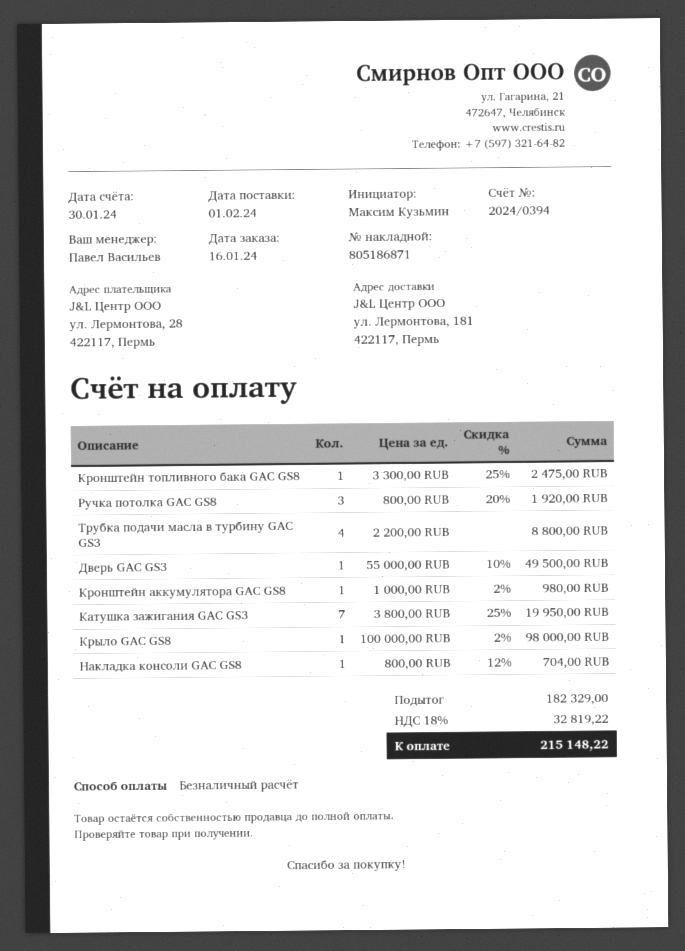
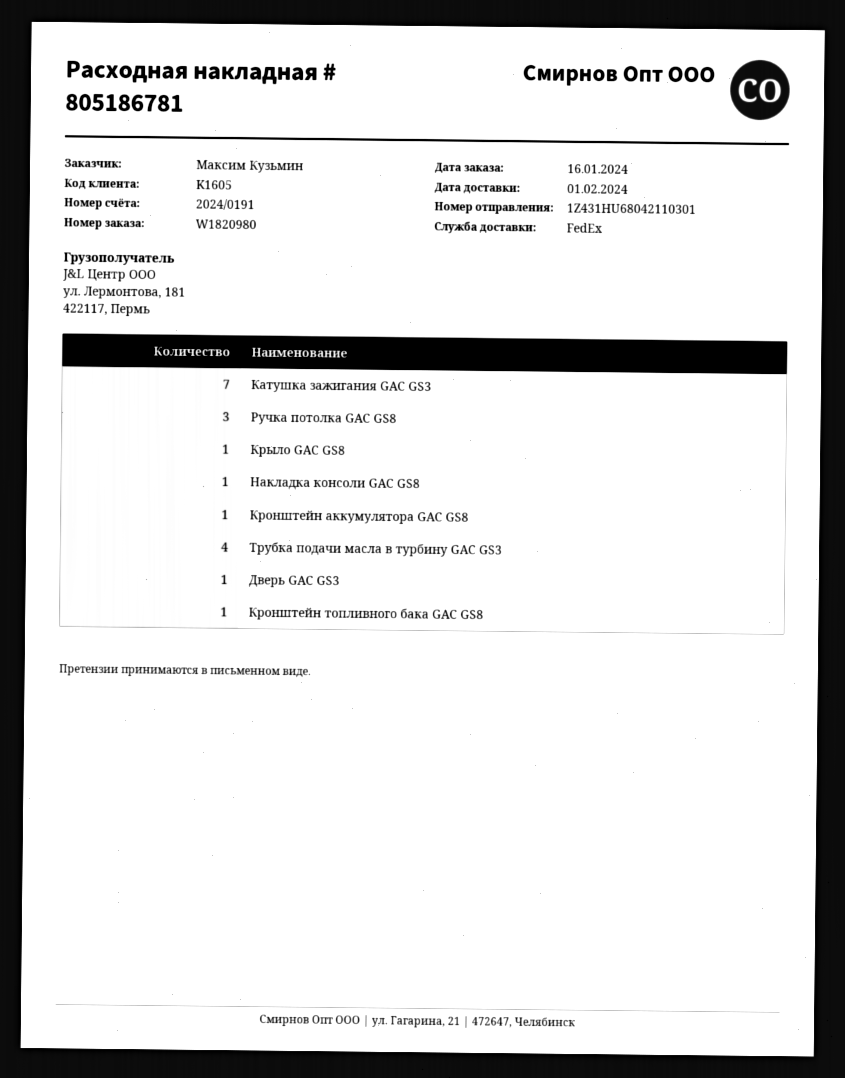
delivery note number: 805186871 -> 805186781
invoice number: 2024/0394 -> 2024/0191

